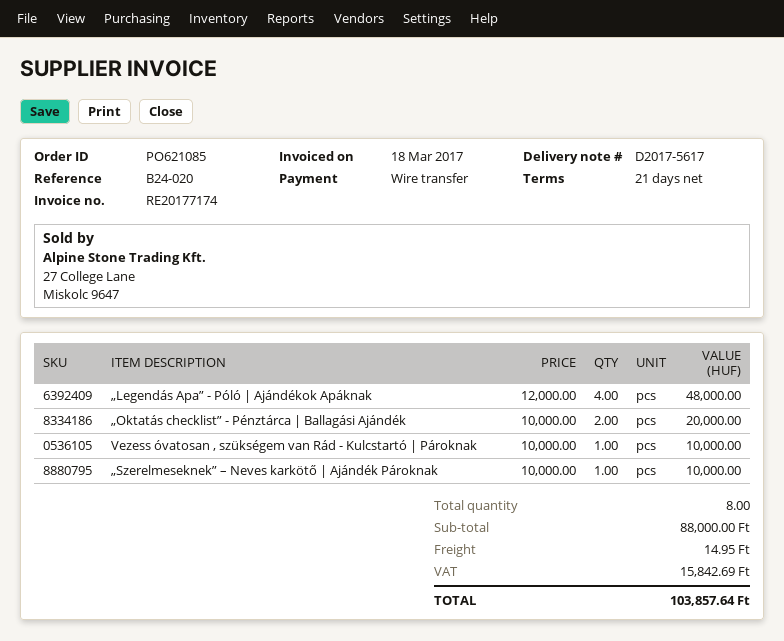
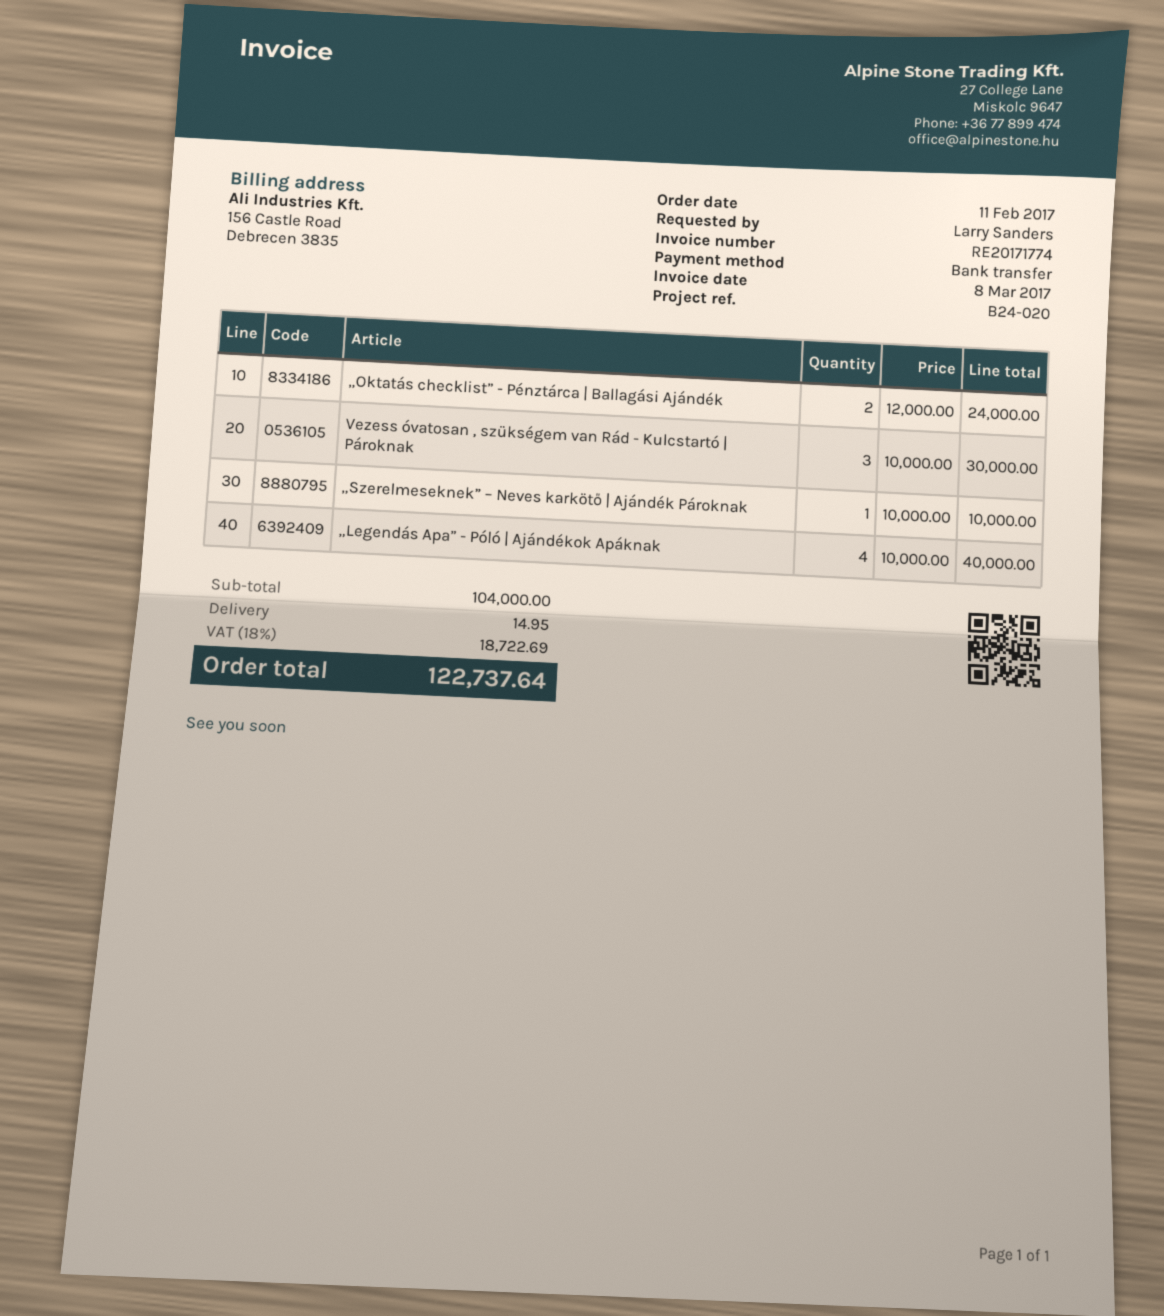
invoice number: RE20177174 -> RE20171774
invoice date: 2017-03-18 -> 2017-03-08
„Legendás Apa” - Póló | Ajándékok Apáknak: 4 x 12000.00 = 48000.00 -> 4 x 10000.00 = 40000.00
„Oktatás checklist” - Pénztárca | Ballagási Ajándék: 2 x 10000.00 = 20000.00 -> 2 x 12000.00 = 24000.00
Vezess óvatosan , szükségem van Rád - Kulcstartó | Pároknak: 1 x 10000.00 = 10000.00 -> 3 x 10000.00 = 30000.00
subtotal: 88000.00 -> 104000.00
tax: 15842.69 -> 18722.69
total: 103857.64 -> 122737.64

